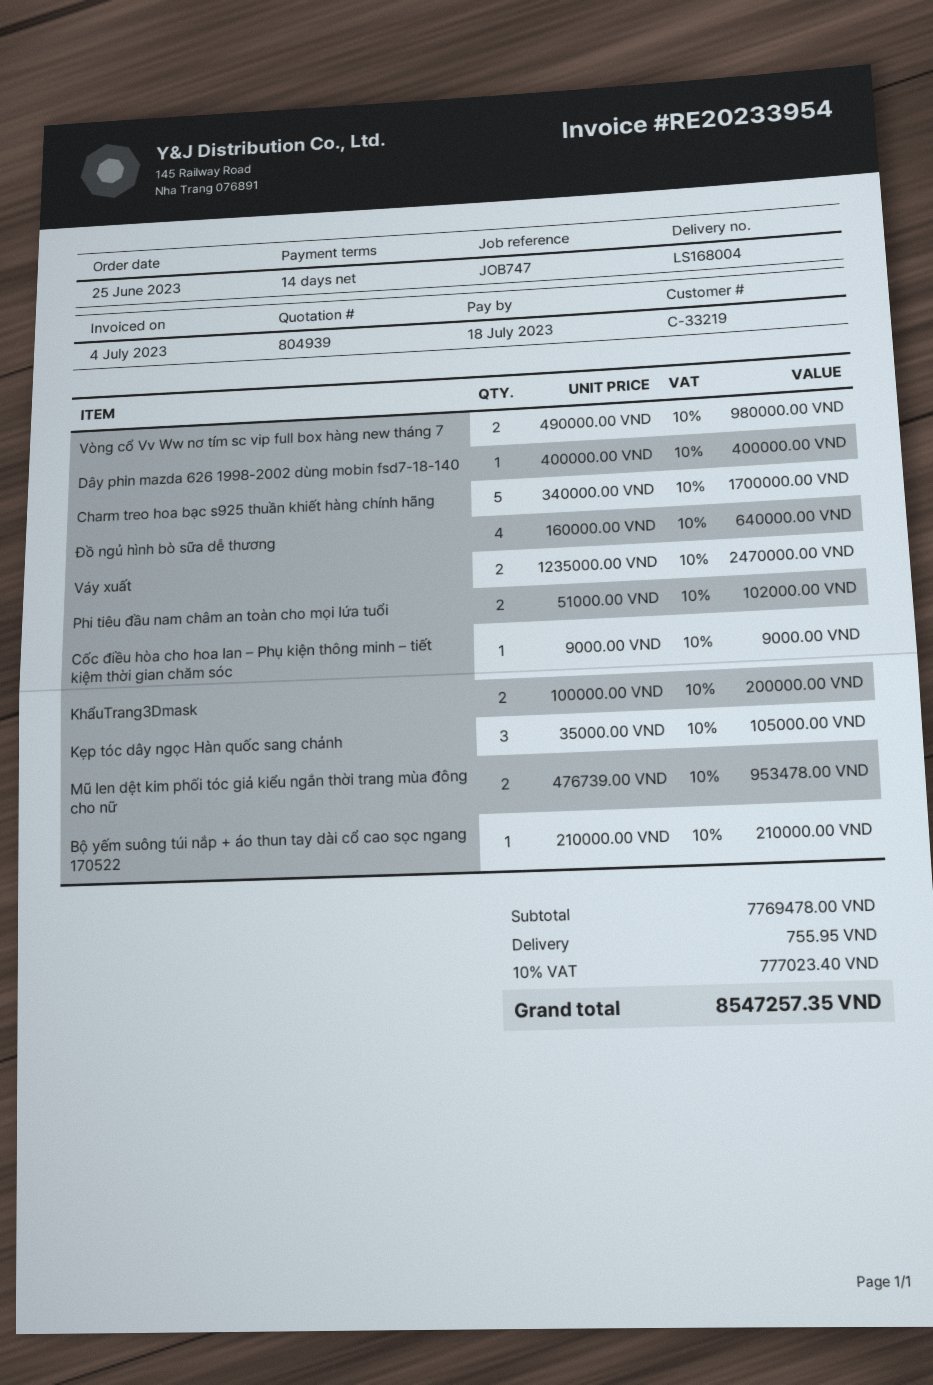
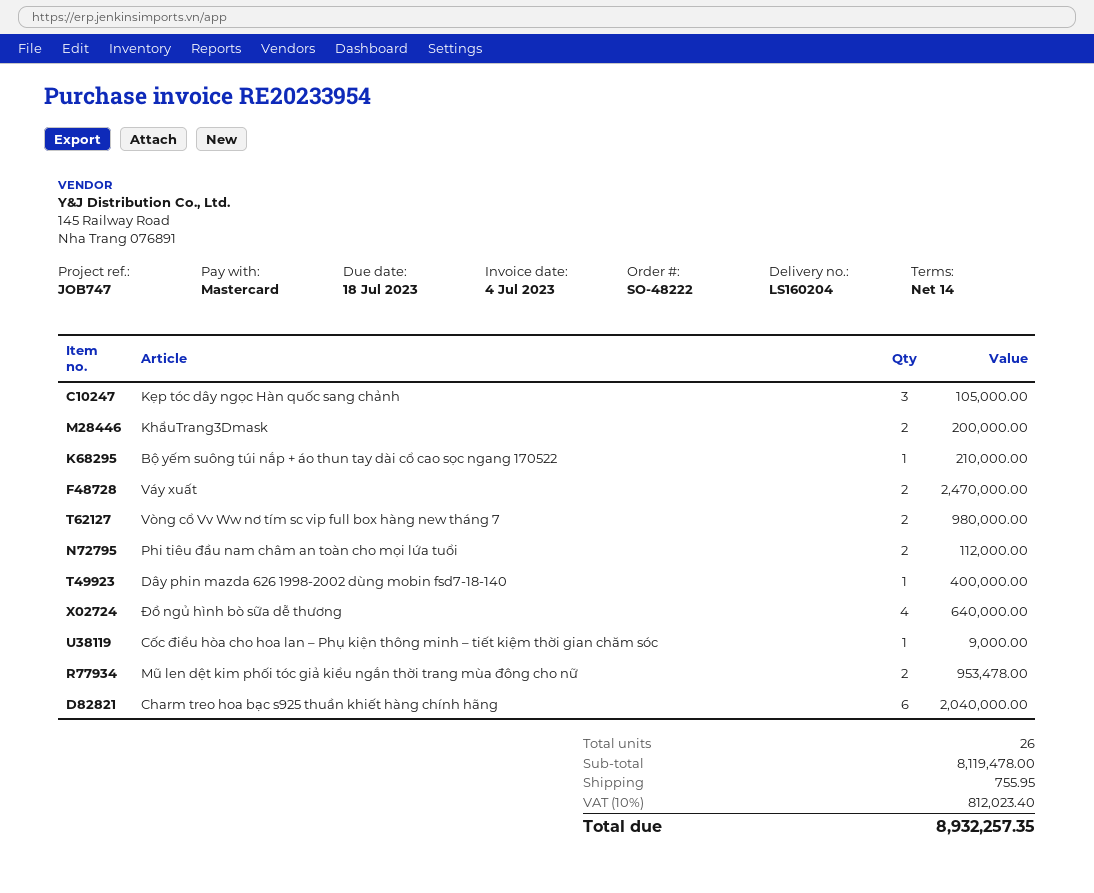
delivery note number: LS168004 -> LS160204
Charm treo hoa bạc s925 thuần khiết hàng chính hãng: 5 for 1700000.00 -> 6 for 2040000.00
Phi tiêu đầu nam châm an toàn cho mọi lứa tuổi: 2 for 102000.00 -> 2 for 112000.00
subtotal: 7769478.00 -> 8119478.00
tax: 10% = 777023.40 -> 10% = 812023.40
total: 8547257.35 -> 8932257.35

